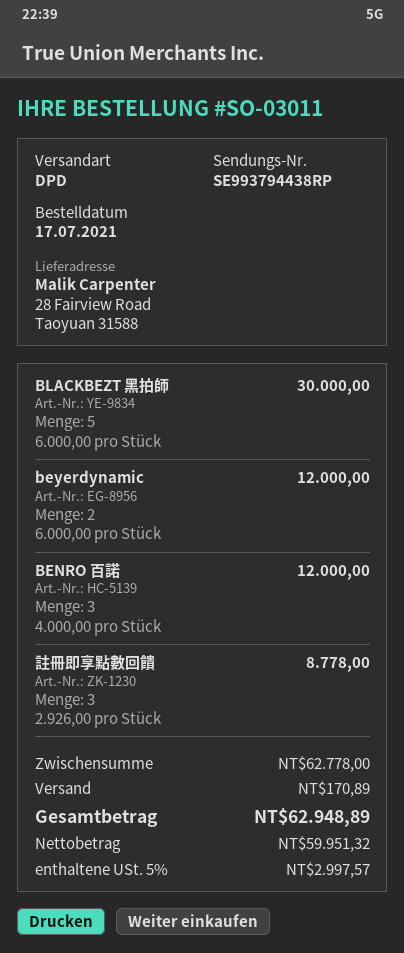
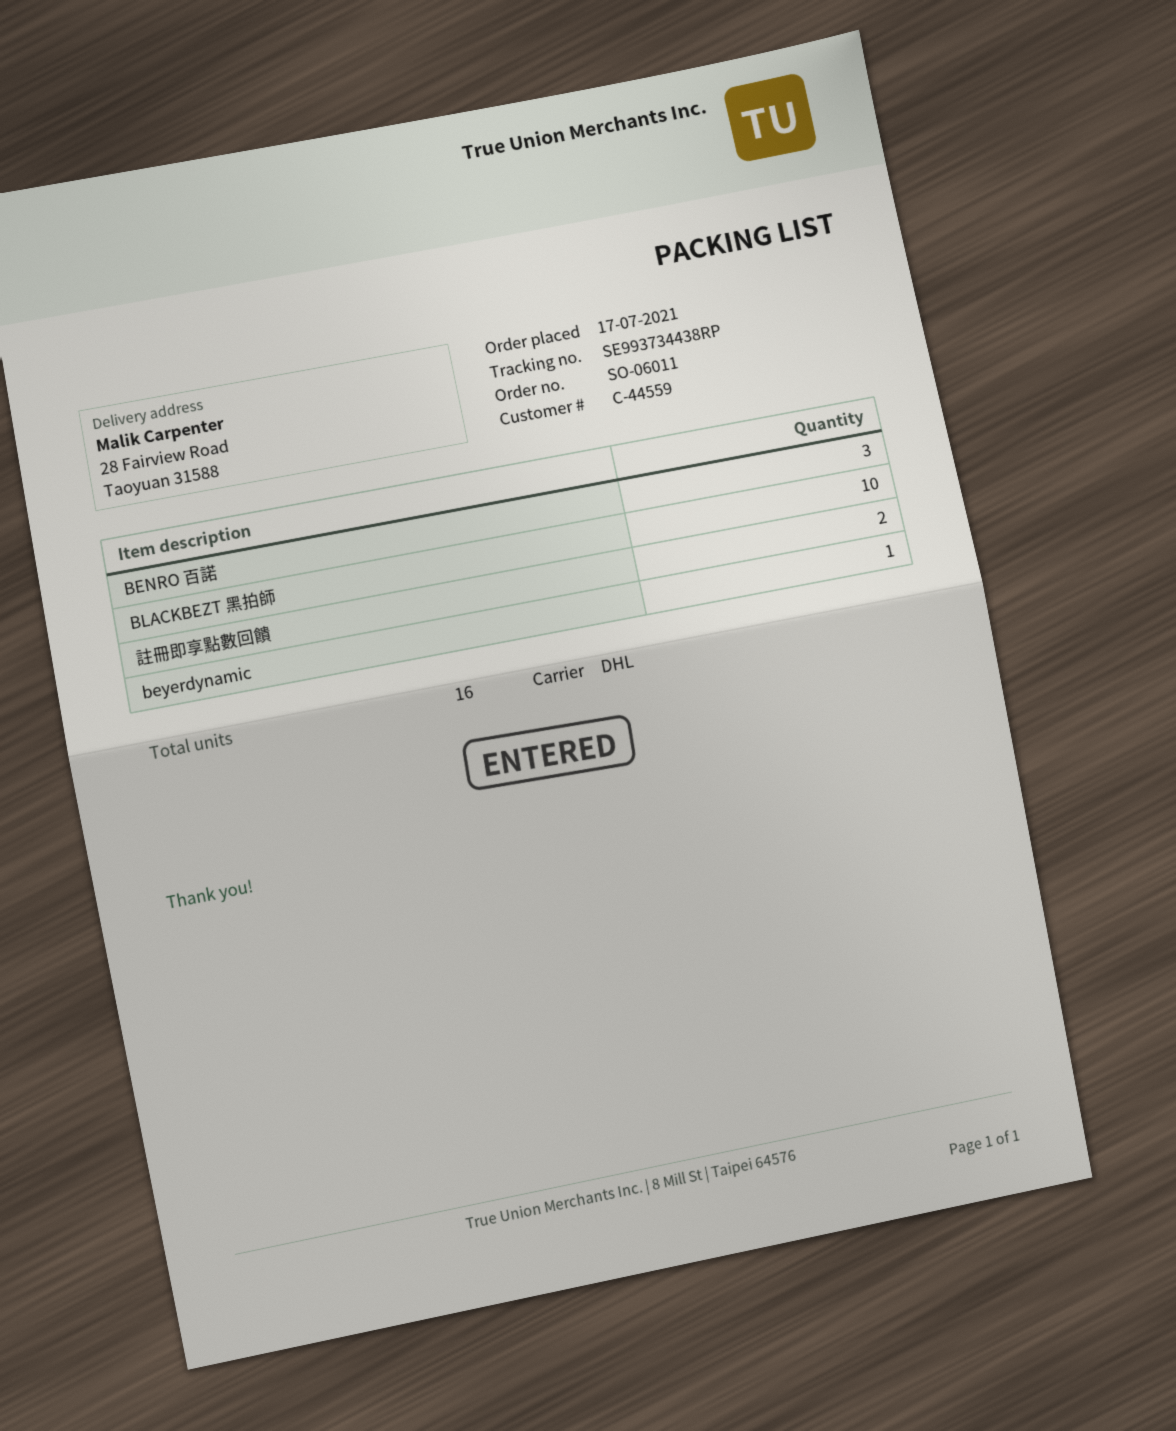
order number: SO-03011 -> SO-06011
shipping method: DPD -> DHL
tracking number: SE993794438RP -> SE993734438RP
BLACKBEZT 黑拍師: 5 -> 10
beyerdynamic: 2 -> 1
註冊即享點數回饋: 3 -> 2

